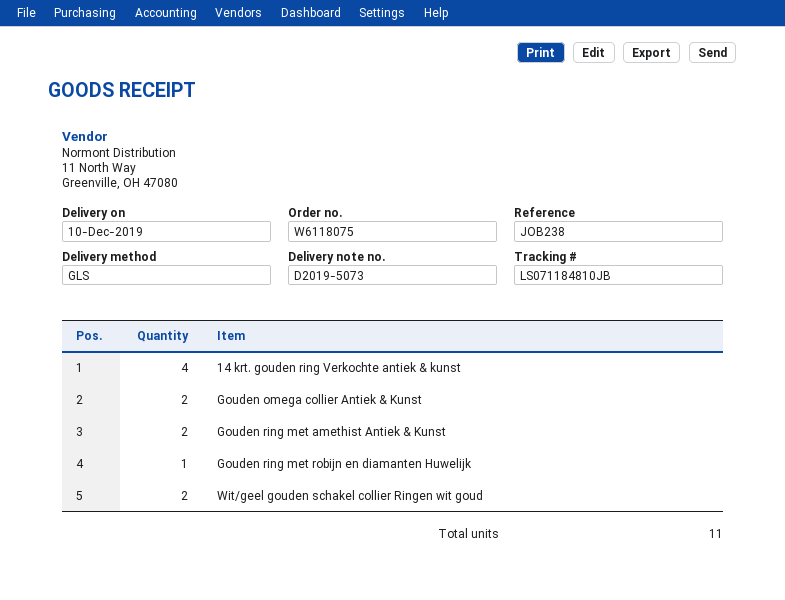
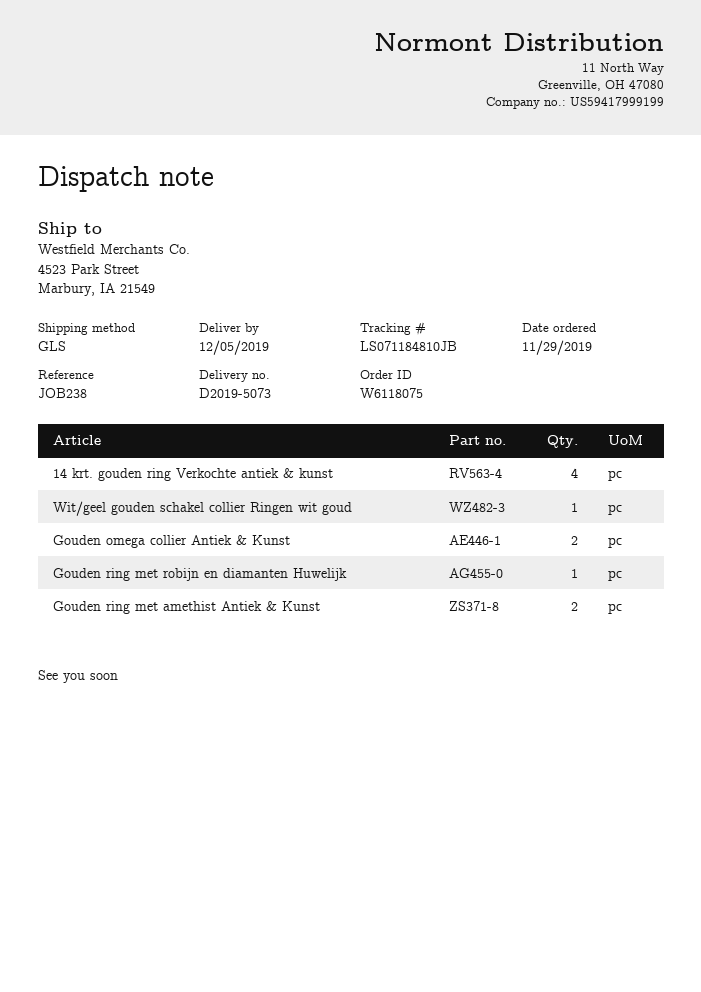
delivery date: 2019-12-10 -> 2019-12-05
Wit/geel gouden schakel collier Ringen wit goud: 2 -> 1

